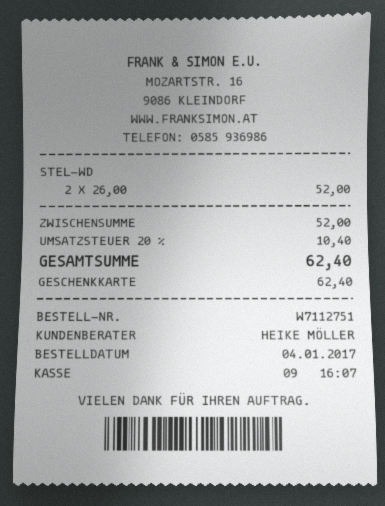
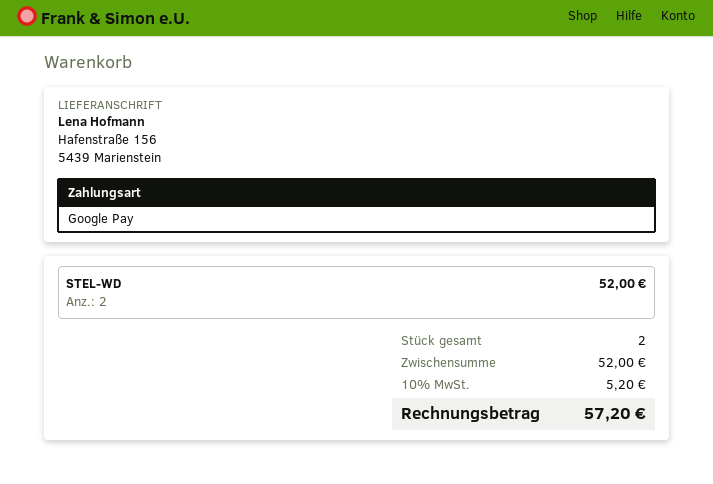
payment method: gift card -> Google Pay
tax: 20% = 10.40 -> 10% = 5.20
total: 62.40 -> 57.20

